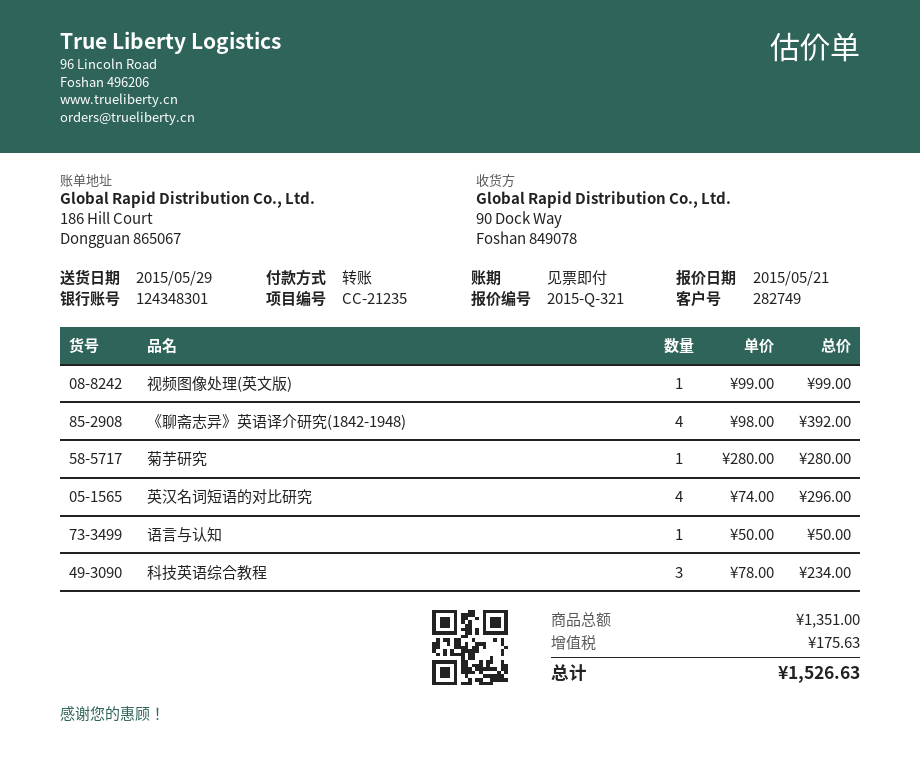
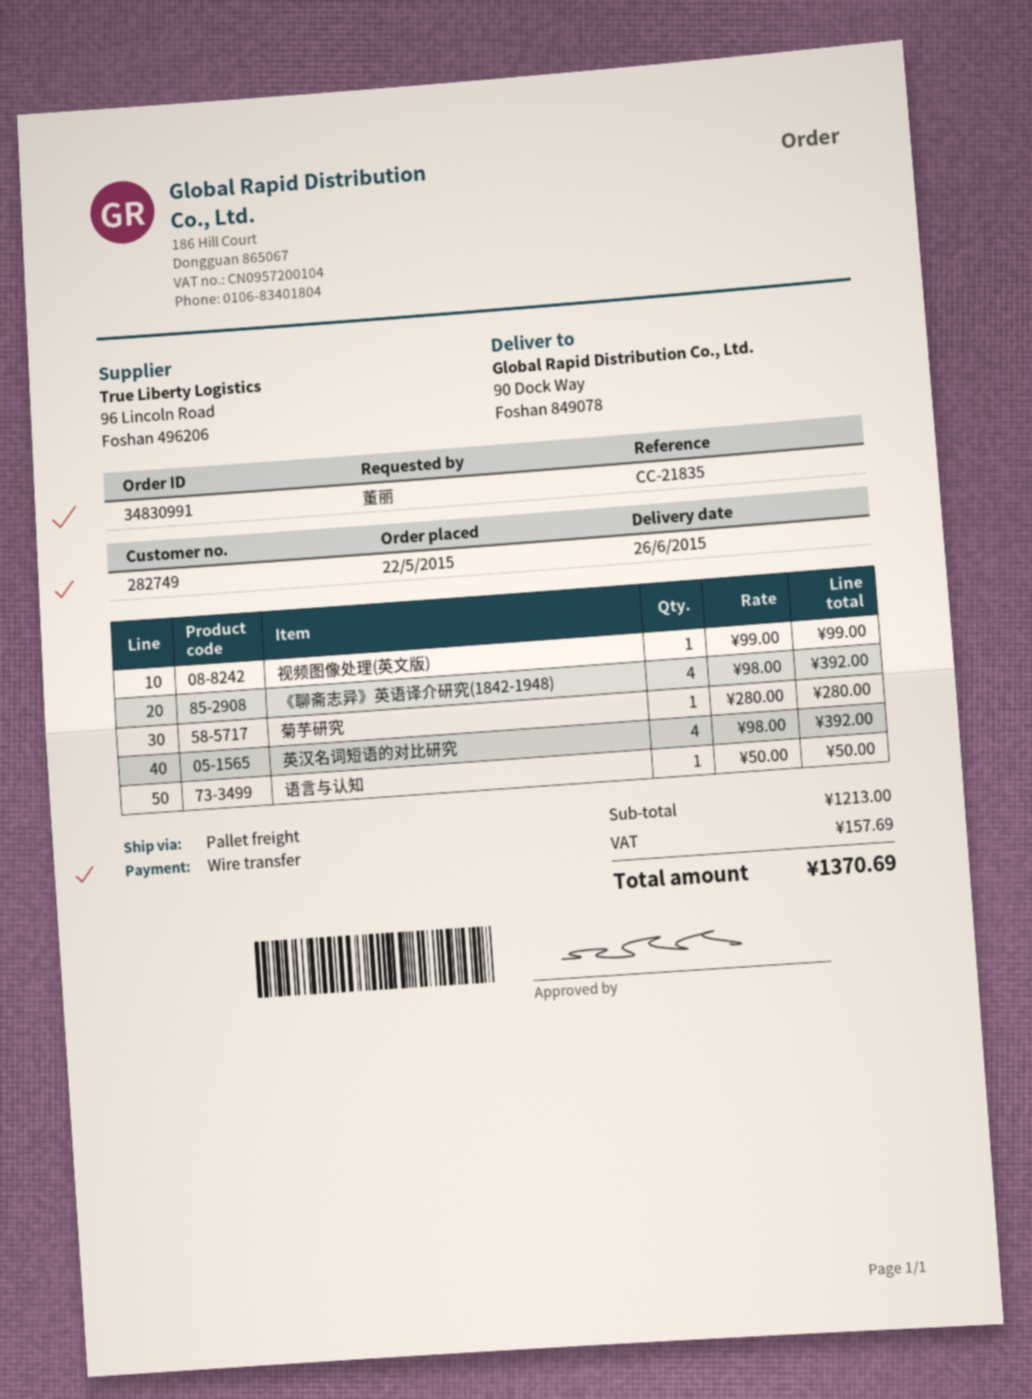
delivery date: 2015-05-29 -> 2015-06-26
reference: CC-21235 -> CC-21835
英汉名词短语的对比研究: 4 x 74.00 = 296.00 -> 4 x 98.00 = 392.00
科技英语综合教程: 3 x 78.00 = 234.00 -> none
subtotal: 1351.00 -> 1213.00
tax: 175.63 -> 157.69
total: 1526.63 -> 1370.69

